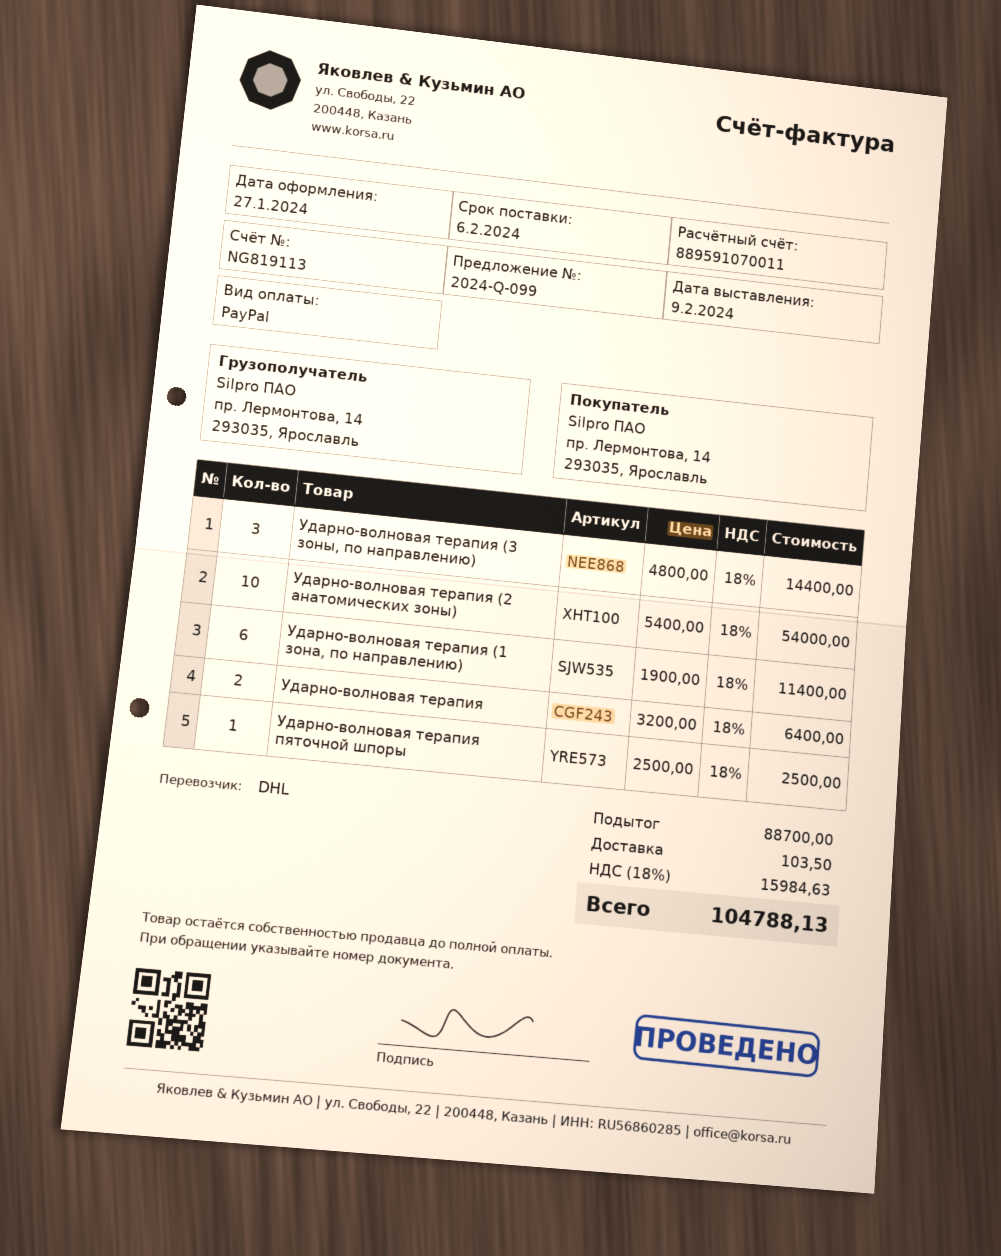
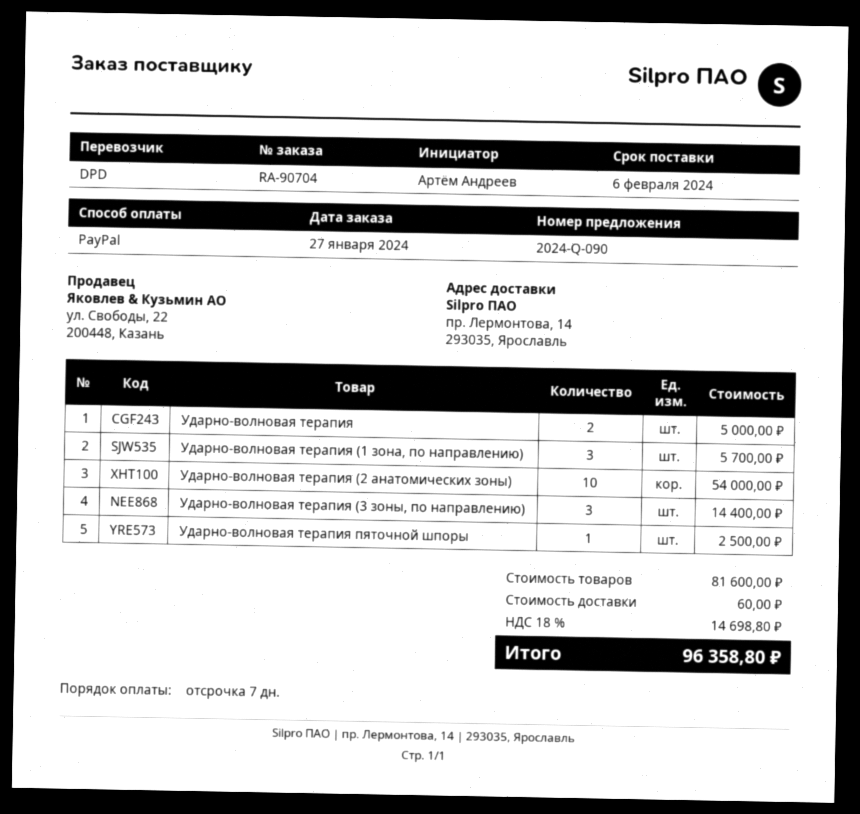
quote number: 2024-Q-099 -> 2024-Q-090
shipping method: DHL -> DPD
Ударно-волновая терапия (1 зона, по направлению): 6 for 11400.00 -> 3 for 5700.00
Ударно-волновая терапия: 2 for 6400.00 -> 2 for 5000.00
subtotal: 88700.00 -> 81600.00
shipping: 103.50 -> 60.00
tax: 18% = 15984.63 -> 18% = 14698.80
total: 104788.13 -> 96358.80

